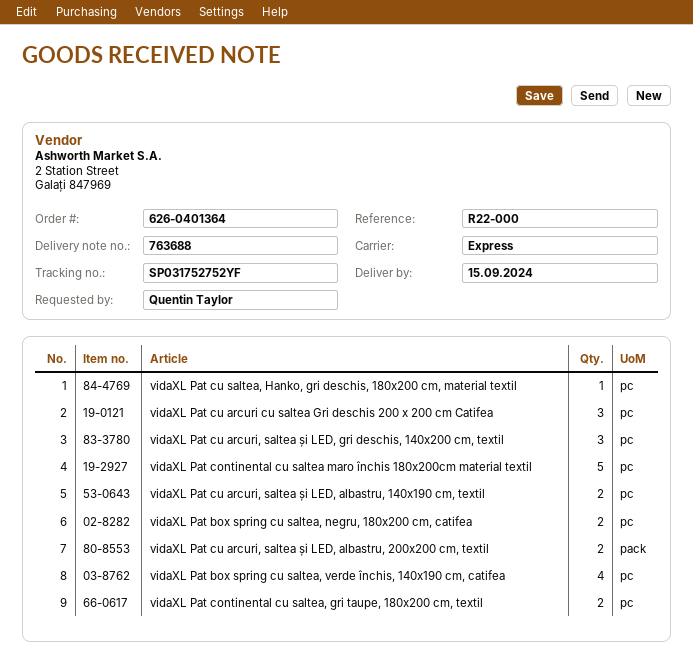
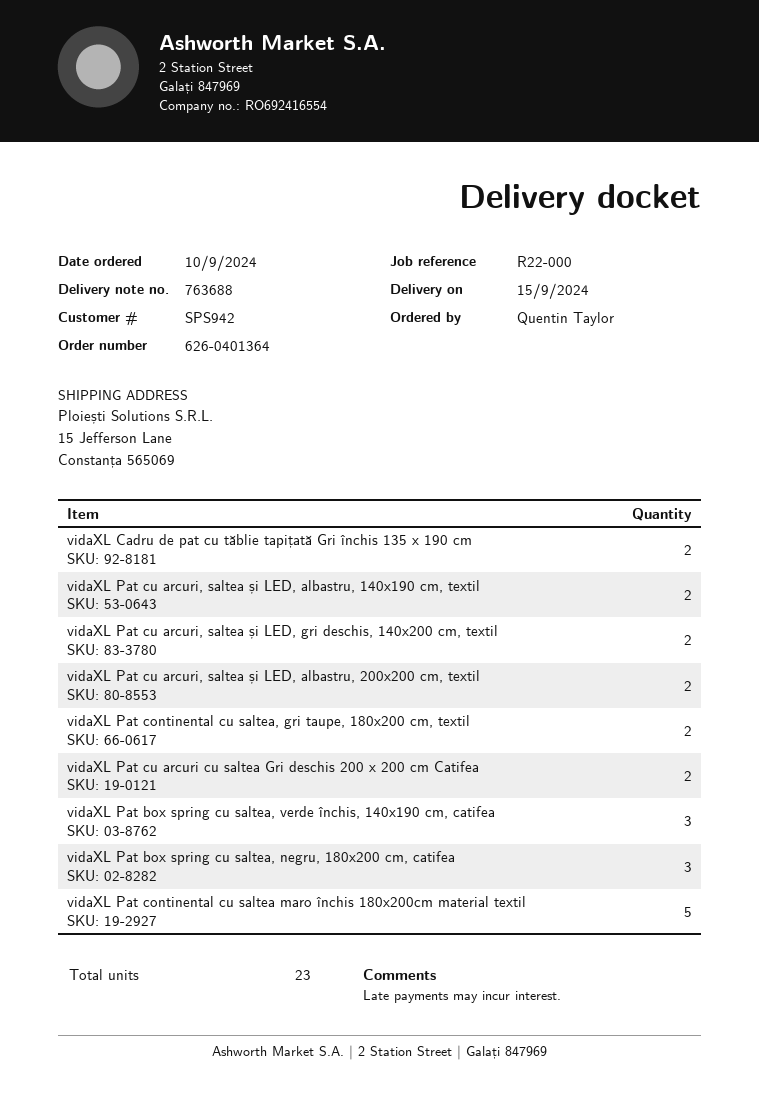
vidaXL Pat cu saltea, Hanko, gri deschis, 180x200 cm, material textil: 1 -> none
vidaXL Pat cu arcuri cu saltea Gri deschis 200 x 200 cm Catifea: 3 -> 2
vidaXL Pat cu arcuri, saltea și LED, gri deschis, 140x200 cm, textil: 3 -> 2
vidaXL Pat box spring cu saltea, negru, 180x200 cm, catifea: 2 -> 3
vidaXL Pat box spring cu saltea, verde închis, 140x190 cm, catifea: 4 -> 3
vidaXL Cadru de pat cu tăblie tapițată Gri închis 135 x 190 cm: none -> 2

